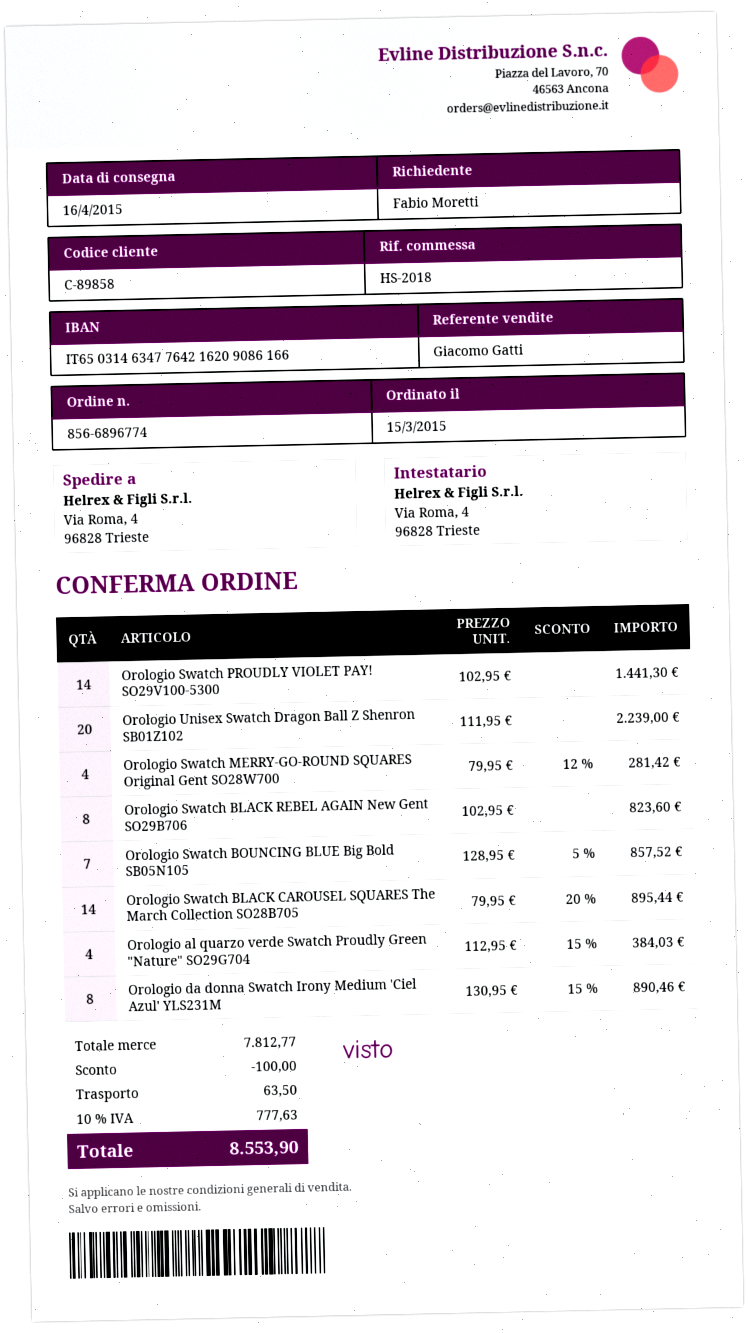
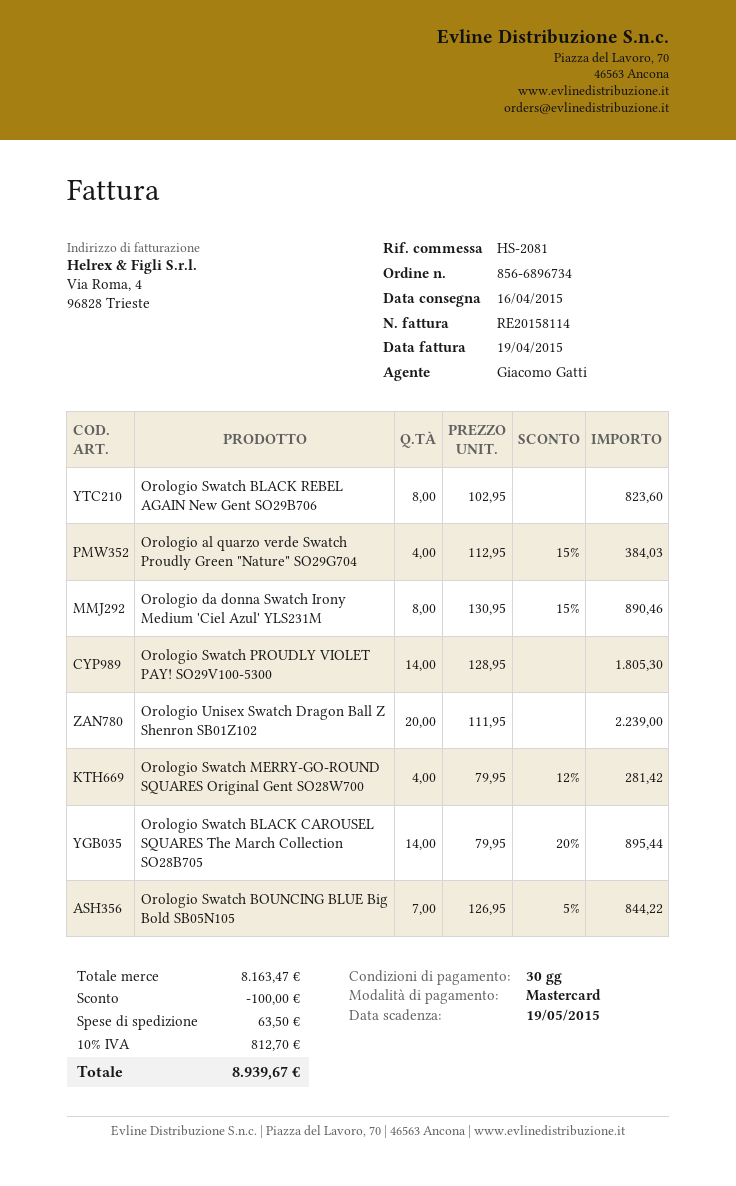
order number: 856-6896774 -> 856-6896734
reference: HS-2018 -> HS-2081
Orologio Swatch PROUDLY VIOLET PAY! SO29V100-5300: 14 x 102.95 = 1441.30 -> 14 x 128.95 = 1805.30
Orologio Swatch BOUNCING BLUE Big Bold SB05N105: 7 x 128.95 - 5% = 857.52 -> 7 x 126.95 - 5% = 844.22
subtotal: 7812.77 -> 8163.47
tax: 10% = 777.63 -> 10% = 812.70
total: 8553.90 -> 8939.67

